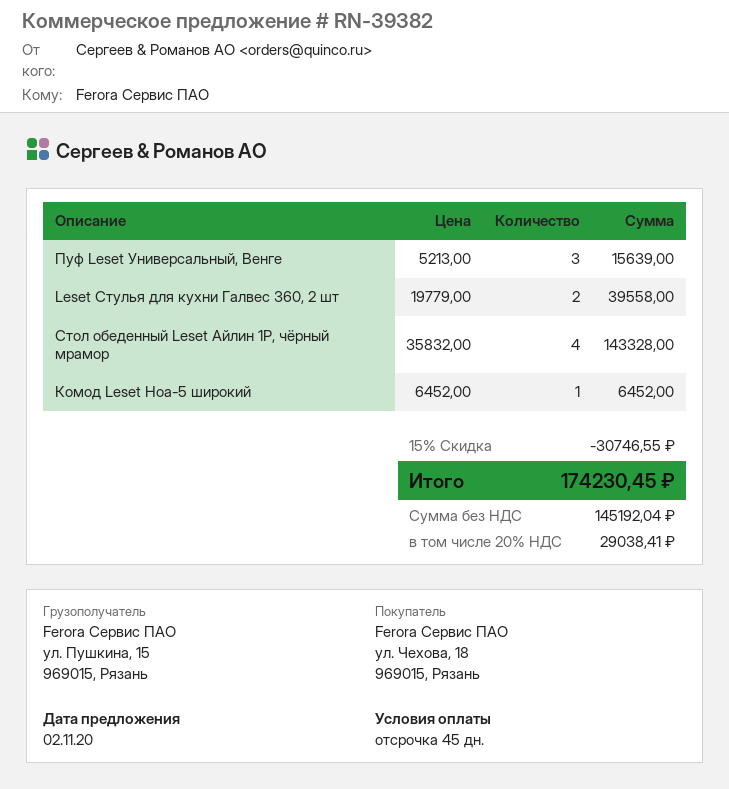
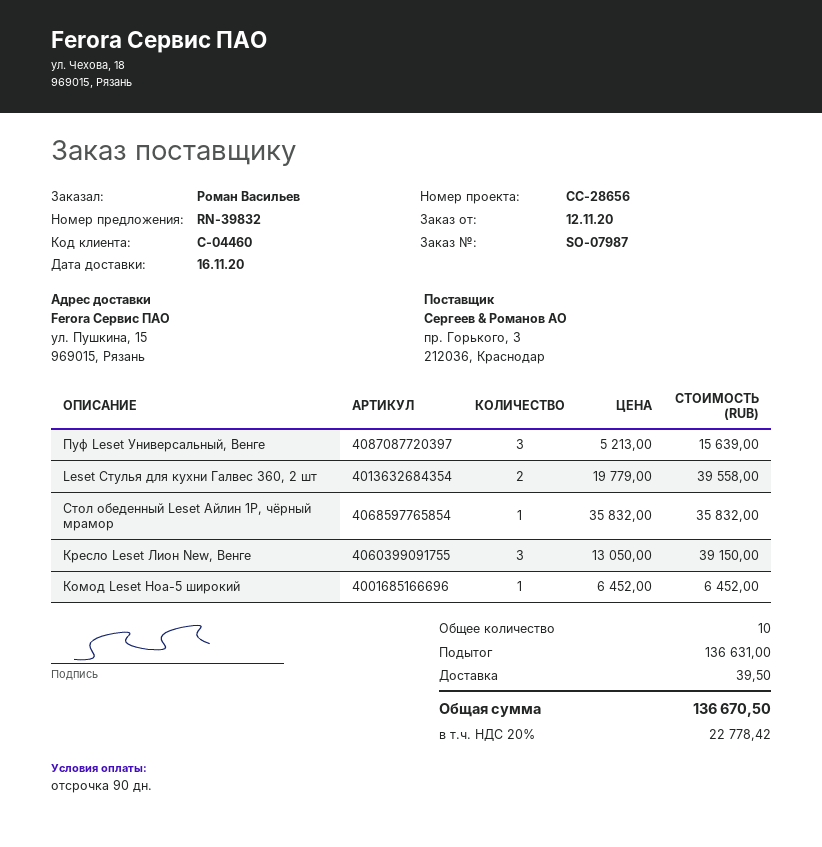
quote number: RN-39382 -> RN-39832
payment terms: 45 days -> 90 days
Стол обеденный Leset Айлин 1Р, чёрный мрамор: 4 x 35832.00 = 143328.00 -> 1 x 35832.00 = 35832.00
Кресло Leset Лион New, Венге: none -> 3 x 13050.00 = 39150.00
discount: 15% = 30746.55 -> none
shipping: none -> 39.50
tax: 20% = 29038.41 -> 20% = 22778.42
total: 174230.45 -> 136670.50

